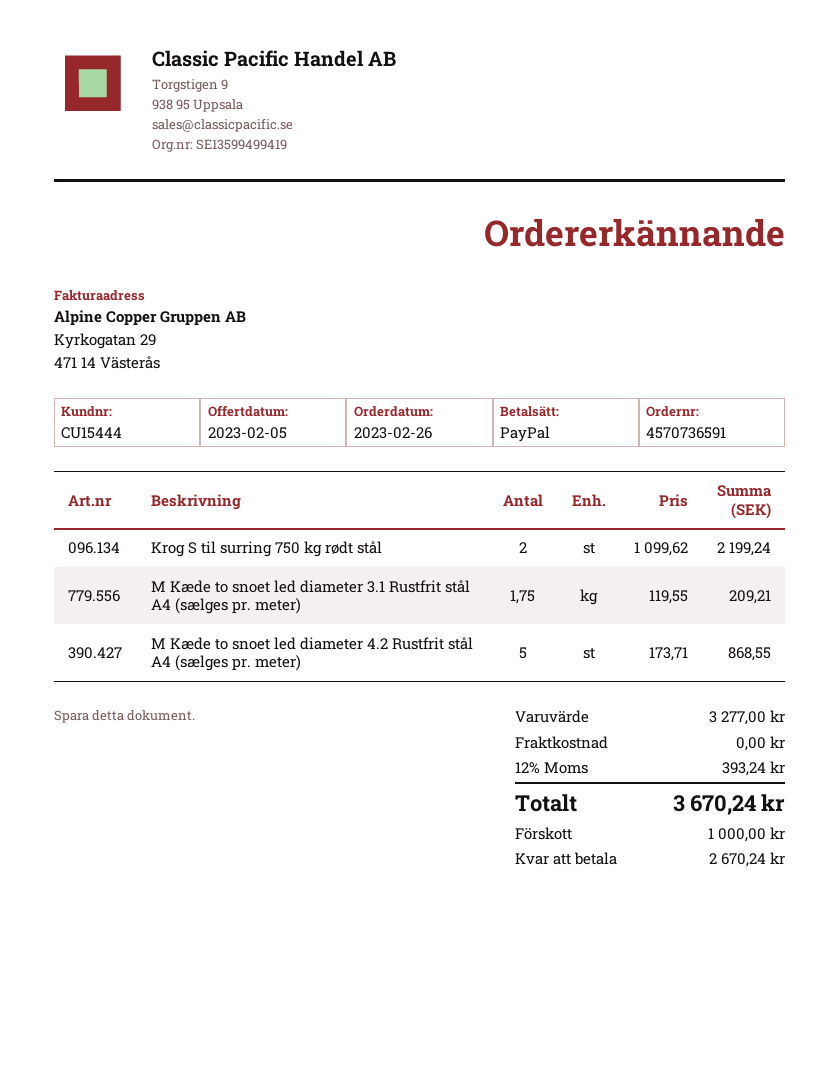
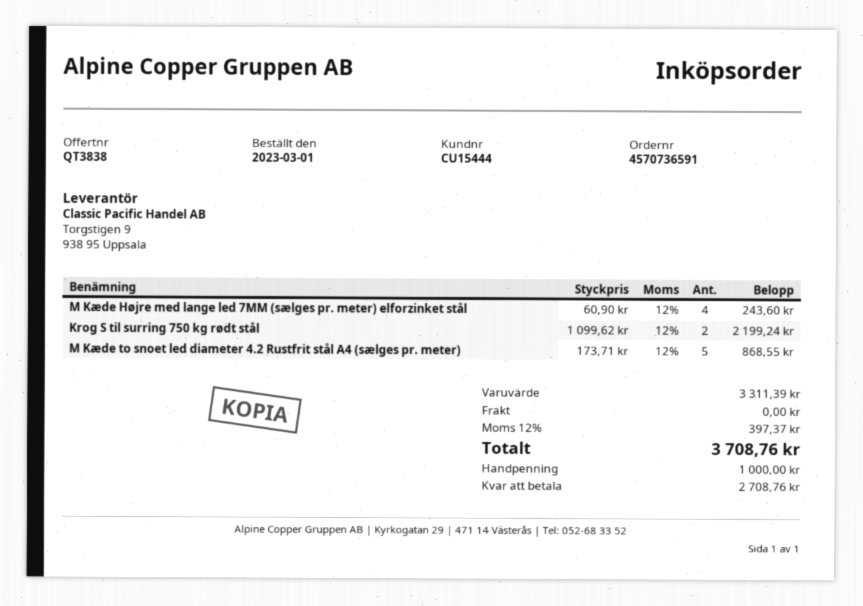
order date: 2023-02-26 -> 2023-03-01
M Kæde to snoet led diameter 3.1 Rustfrit stål A4 (sælges pr. meter): 1.75 x 119.55 = 209.21 -> none
M Kæde Højre med lange led 7MM (sælges pr. meter) elforzinket stål: none -> 4 x 60.90 = 243.60
subtotal: 3277.00 -> 3311.39
tax: 12% = 393.24 -> 12% = 397.37
total: 3670.24 -> 3708.76
balance: 2670.24 -> 2708.76

